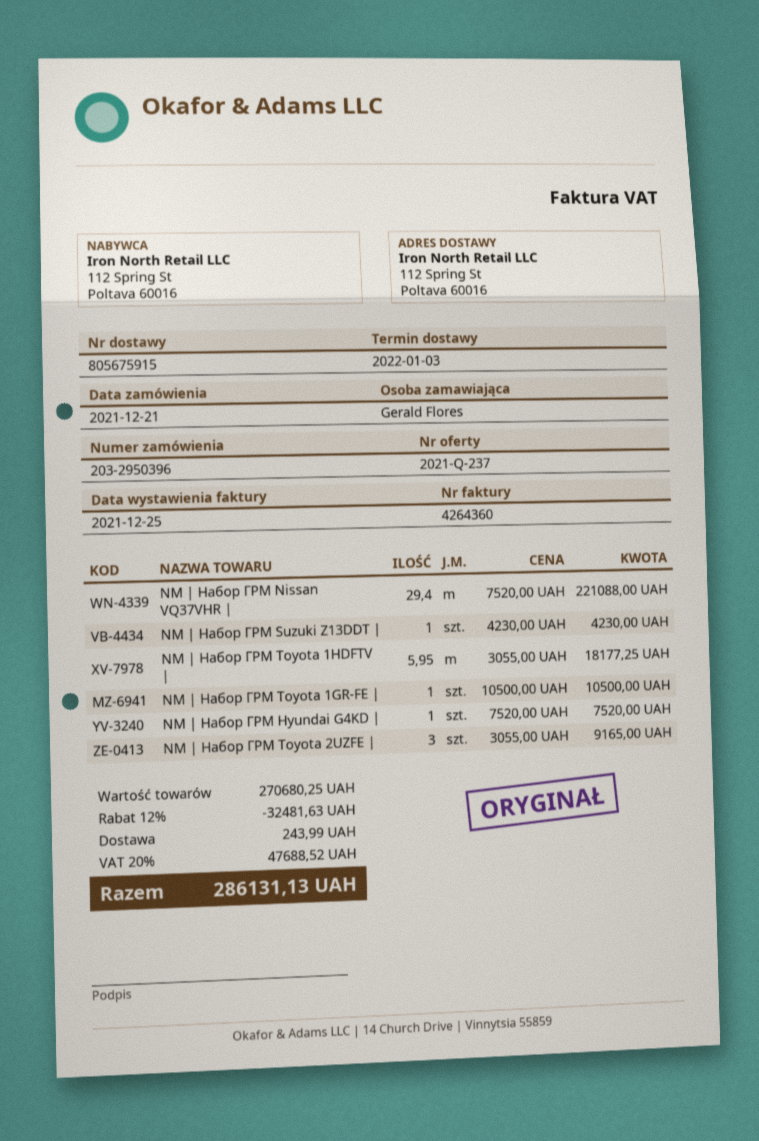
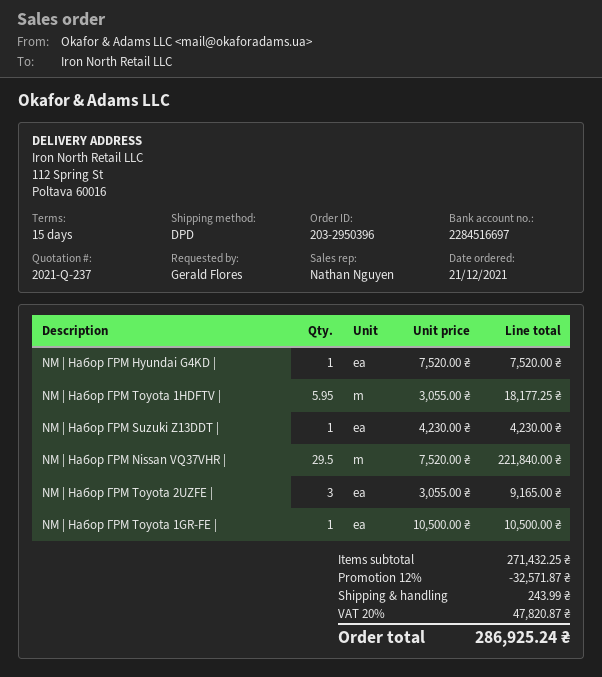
NM | Набор ГРМ Nissan VQ37VHR |: 29.4 x 7520.00 = 221088.00 -> 29.5 x 7520.00 = 221840.00
subtotal: 270680.25 -> 271432.25
discount: 12% = 32481.63 -> 12% = 32571.87
tax: 20% = 47688.52 -> 20% = 47820.87
total: 286131.13 -> 286925.24

